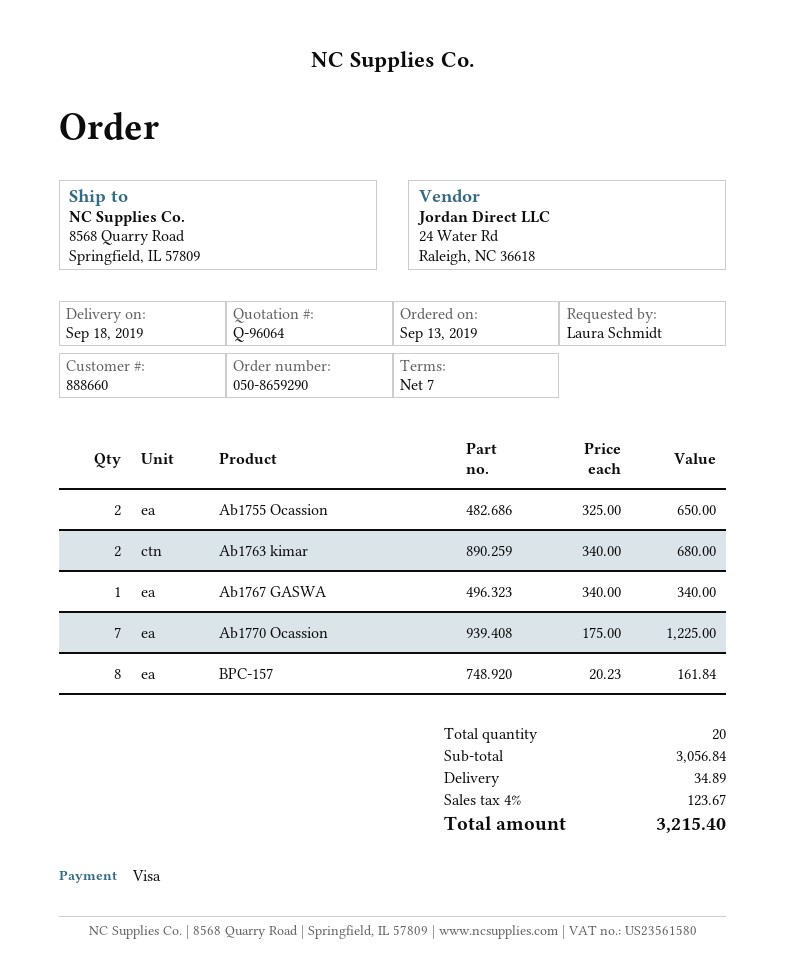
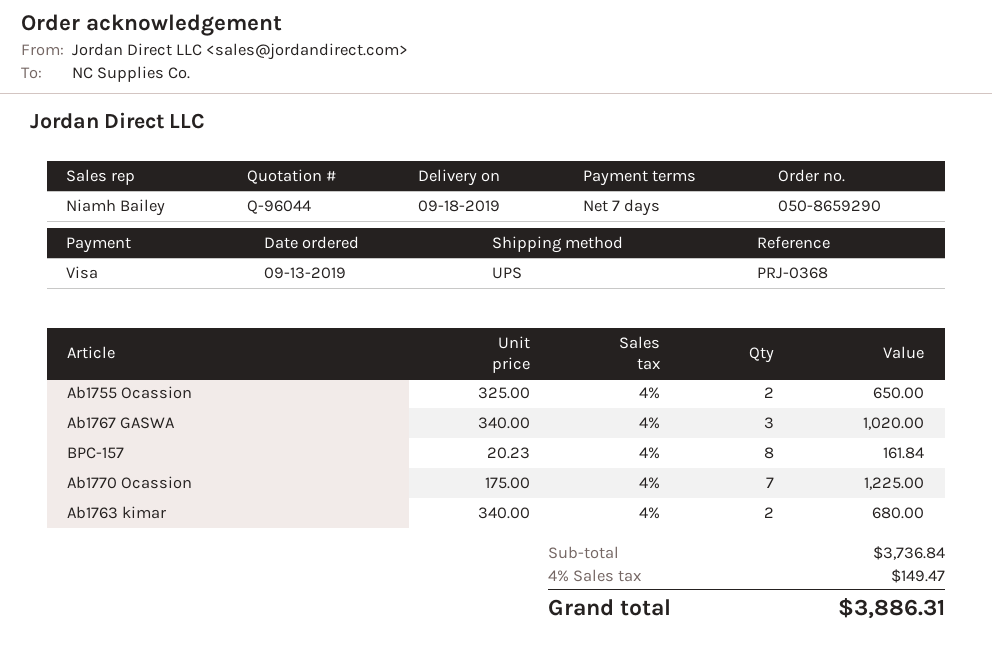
quote number: Q-96064 -> Q-96044
Ab1767 GASWA: 1 x 340.00 = 340.00 -> 3 x 340.00 = 1020.00
subtotal: 3056.84 -> 3736.84
shipping: 34.89 -> none
tax: 4% = 123.67 -> 4% = 149.47
total: 3215.40 -> 3886.31

